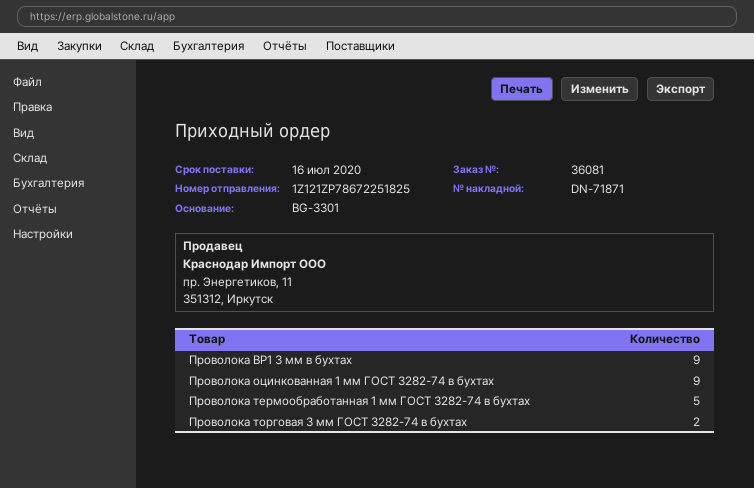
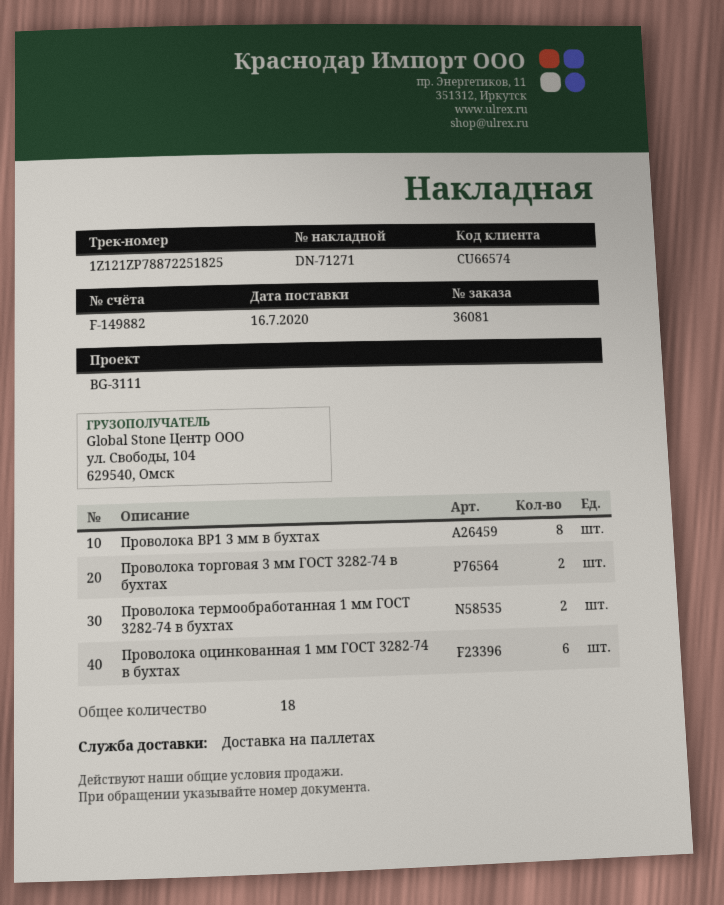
delivery note number: DN-71871 -> DN-71271
reference: BG-3301 -> BG-3111
tracking number: 1Z121ZP78672251825 -> 1Z121ZP78872251825
Проволока ВР1 3 мм в бухтах: 9 -> 8
Проволока оцинкованная 1 мм ГОСТ 3282-74 в бухтах: 9 -> 6
Проволока термообработанная 1 мм ГОСТ 3282-74 в бухтах: 5 -> 2

